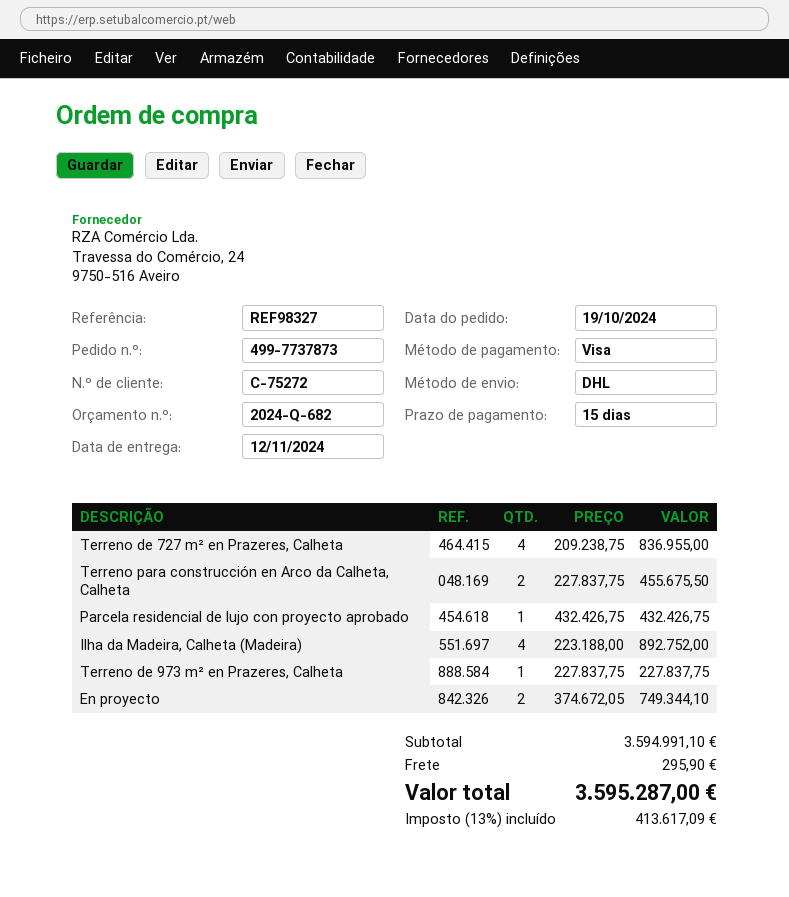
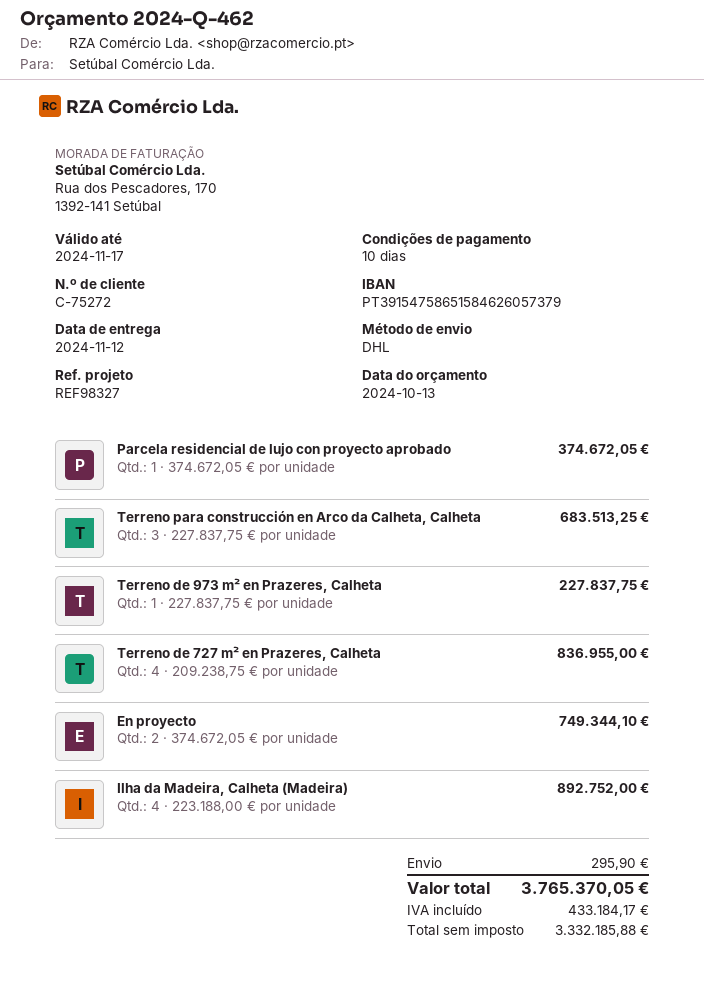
quote number: 2024-Q-682 -> 2024-Q-462
payment terms: 15 days -> 10 days
Terreno para construcción en Arco da Calheta, Calheta: 2 x 227837.75 = 455675.50 -> 3 x 227837.75 = 683513.25
Parcela residencial de lujo con proyecto aprobado: 1 x 432426.75 = 432426.75 -> 1 x 374672.05 = 374672.05
tax: 413617.09 -> 433184.17
total: 3595287.00 -> 3765370.05

